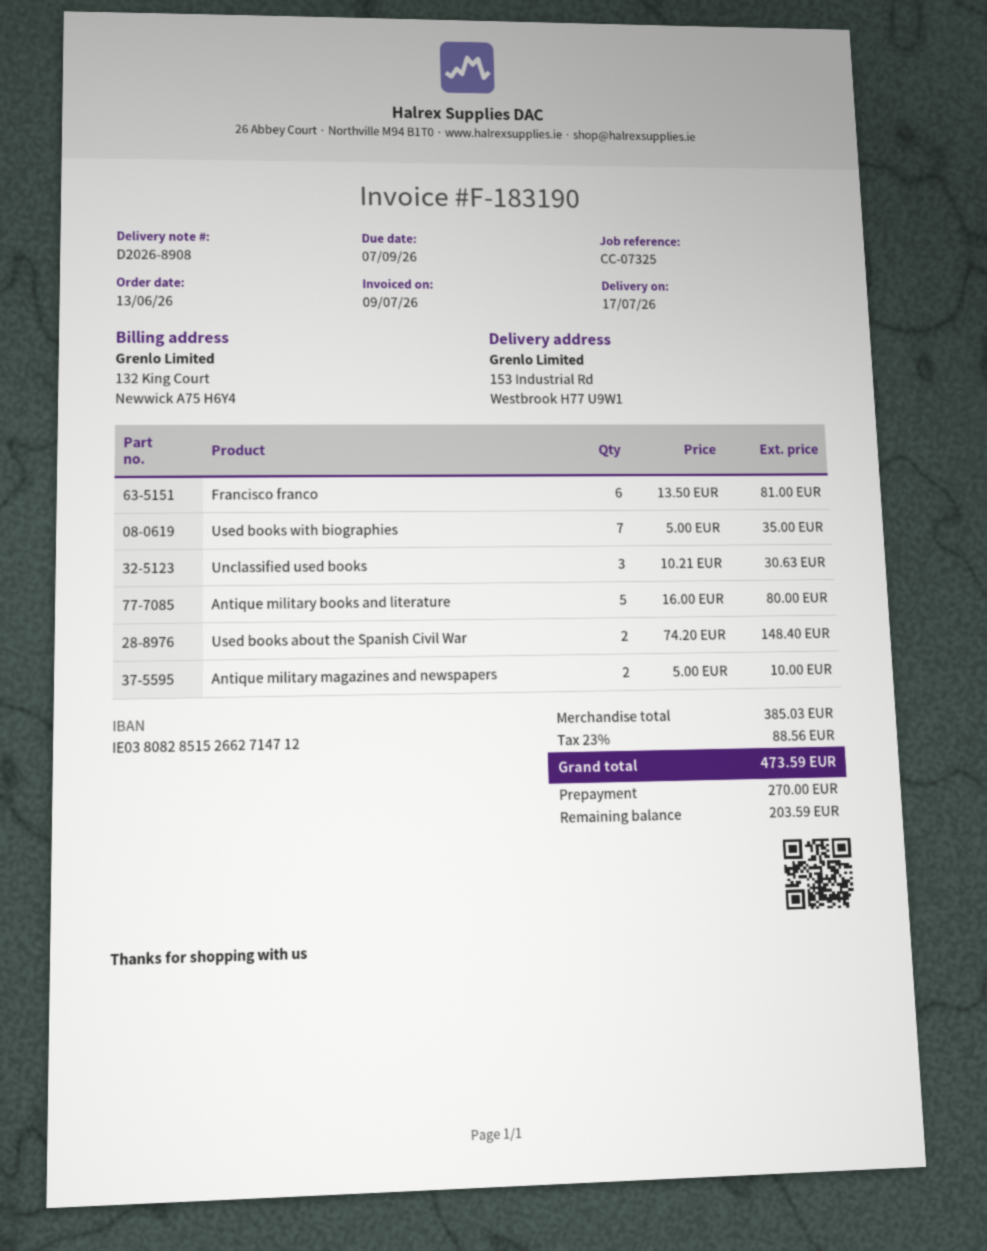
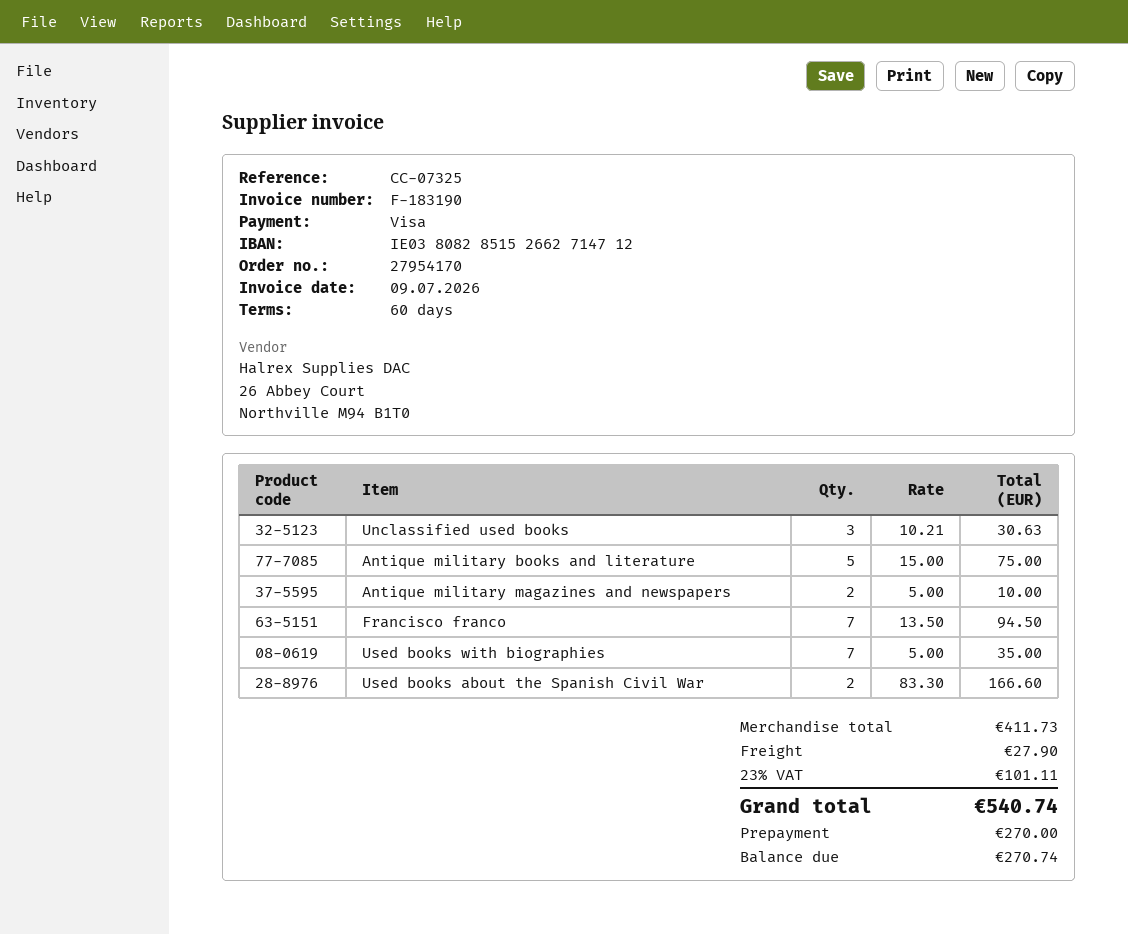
Francisco franco: 6 x 13.50 = 81.00 -> 7 x 13.50 = 94.50
Antique military books and literature: 5 x 16.00 = 80.00 -> 5 x 15.00 = 75.00
Used books about the Spanish Civil War: 2 x 74.20 = 148.40 -> 2 x 83.30 = 166.60
subtotal: 385.03 -> 411.73
shipping: none -> 27.90
tax: 23% = 88.56 -> 23% = 101.11
total: 473.59 -> 540.74
balance: 203.59 -> 270.74

